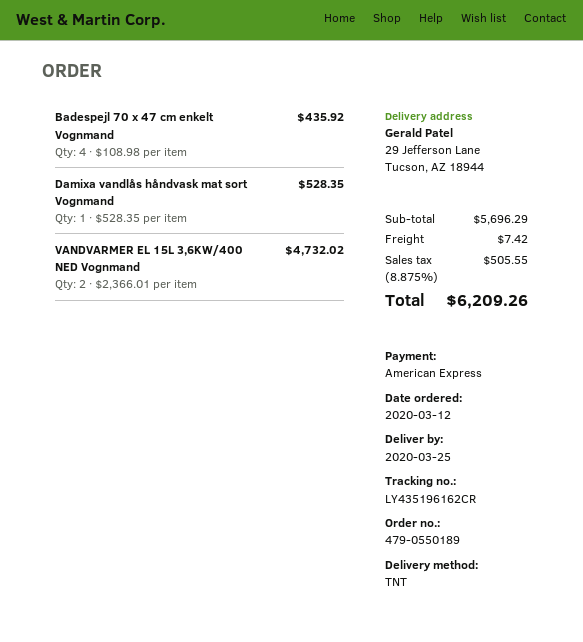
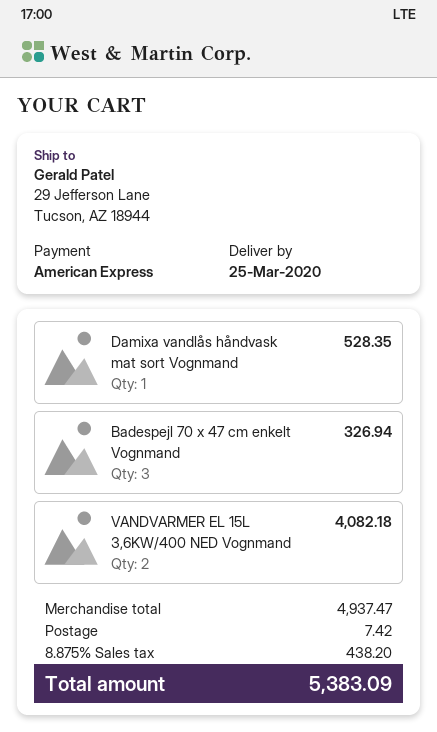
Badespejl 70 x 47 cm enkelt Vognmand: 4 for 435.92 -> 3 for 326.94
VANDVARMER EL 15L 3,6KW/400 NED Vognmand: 2 for 4732.02 -> 2 for 4082.18
subtotal: 5696.29 -> 4937.47
tax: 8.875% = 505.55 -> 8.875% = 438.20
total: 6209.26 -> 5383.09

